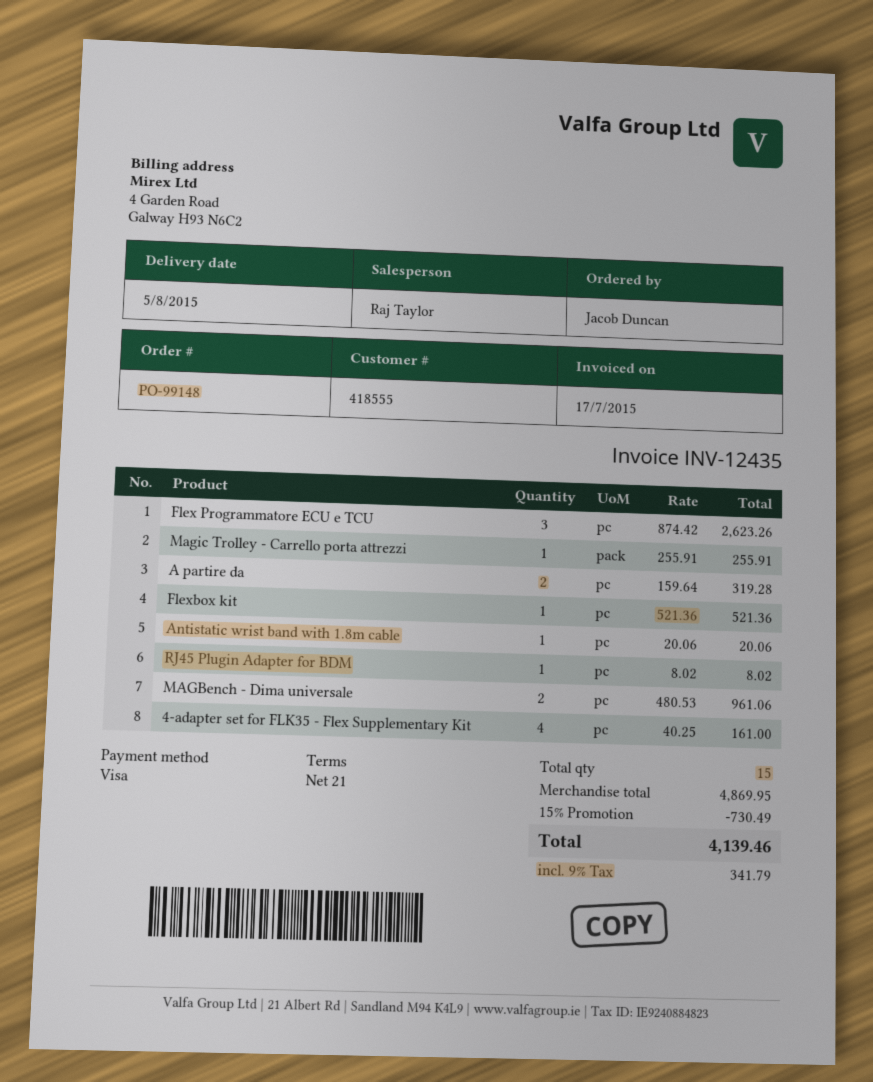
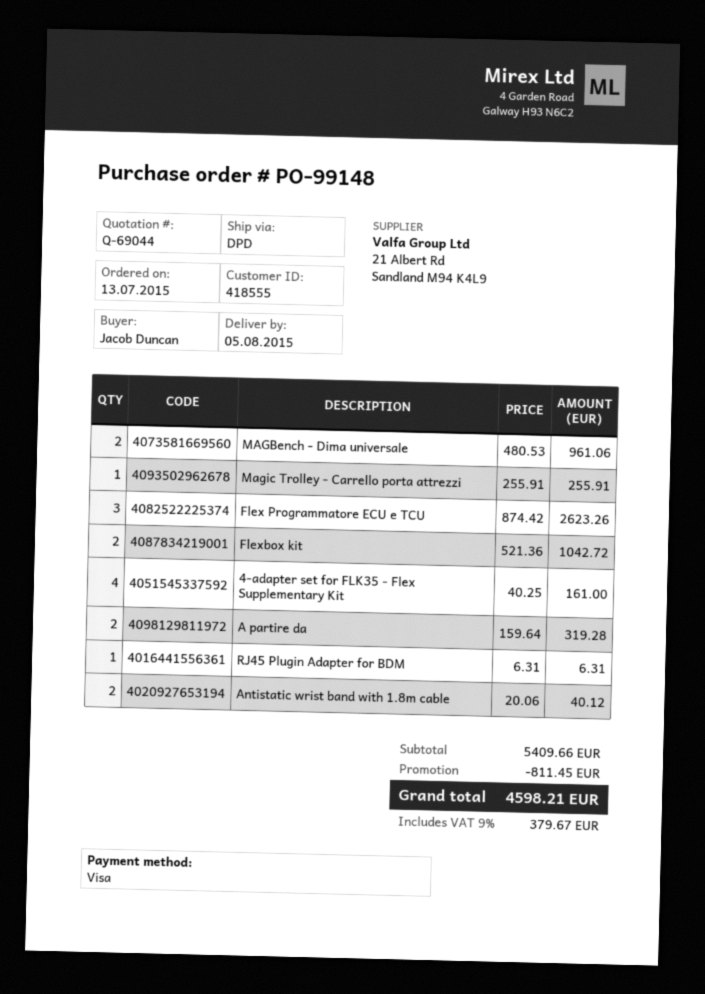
Flexbox kit: 1 x 521.36 = 521.36 -> 2 x 521.36 = 1042.72
Antistatic wrist band with 1.8m cable: 1 x 20.06 = 20.06 -> 2 x 20.06 = 40.12
RJ45 Plugin Adapter for BDM: 1 x 8.02 = 8.02 -> 1 x 6.31 = 6.31
subtotal: 4869.95 -> 5409.66
discount: 730.49 -> 811.45
tax: 9% = 341.79 -> 9% = 379.67
total: 4139.46 -> 4598.21

